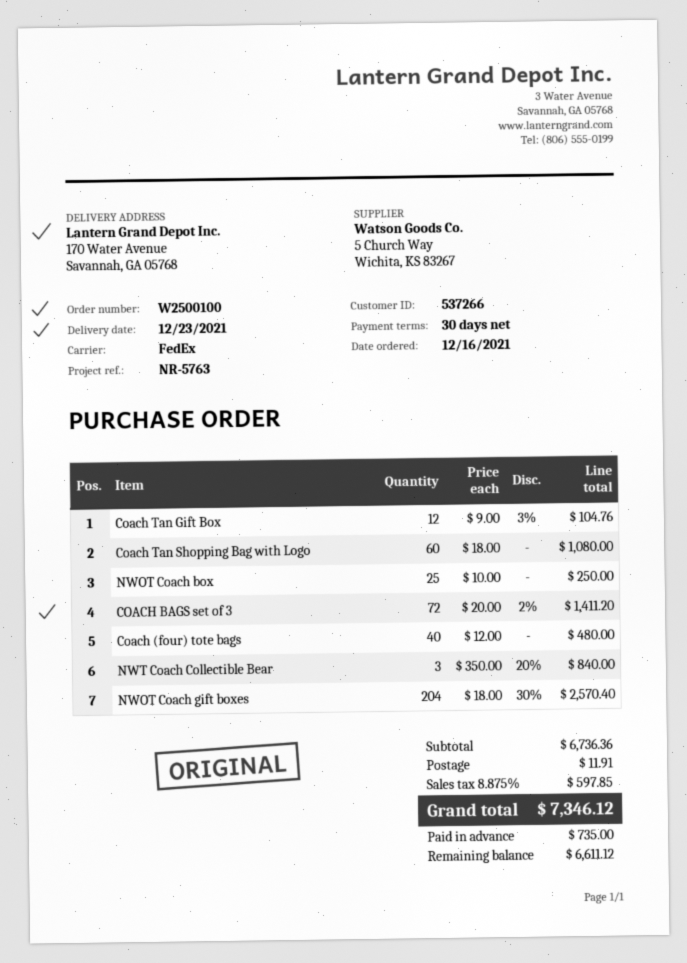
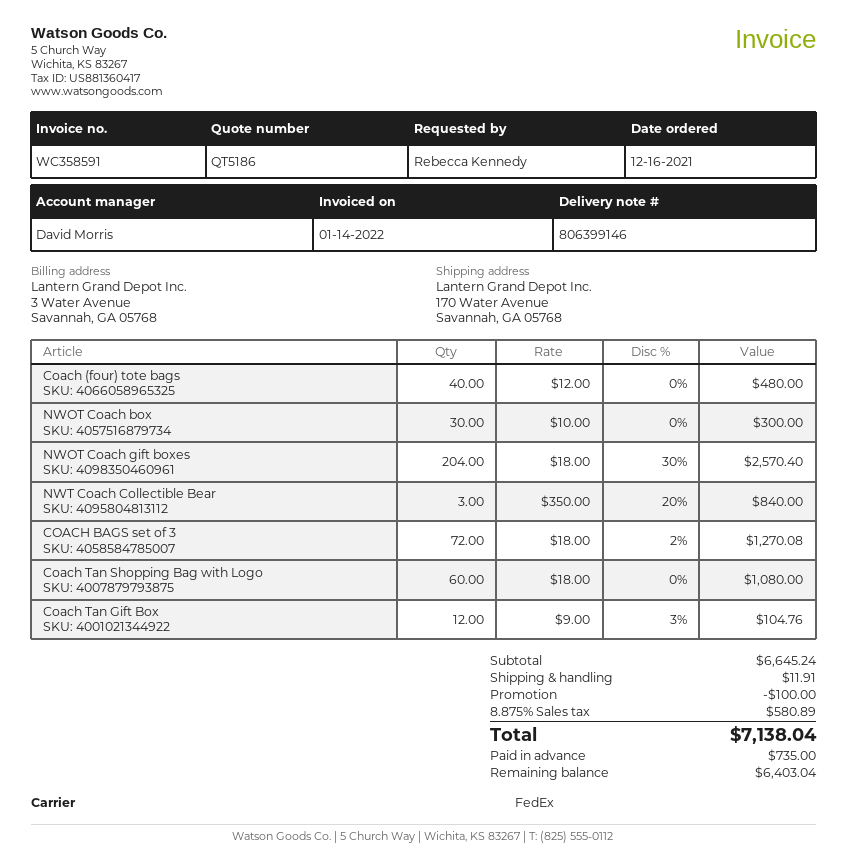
NWOT Coach box: 25 x 10.00 = 250.00 -> 30 x 10.00 = 300.00
COACH BAGS set of 3: 72 x 20.00 - 2% = 1411.20 -> 72 x 18.00 - 2% = 1270.08
subtotal: 6736.36 -> 6645.24
discount: none -> 100.00
tax: 8.875% = 597.85 -> 8.875% = 580.89
total: 7346.12 -> 7138.04
balance: 6611.12 -> 6403.04

